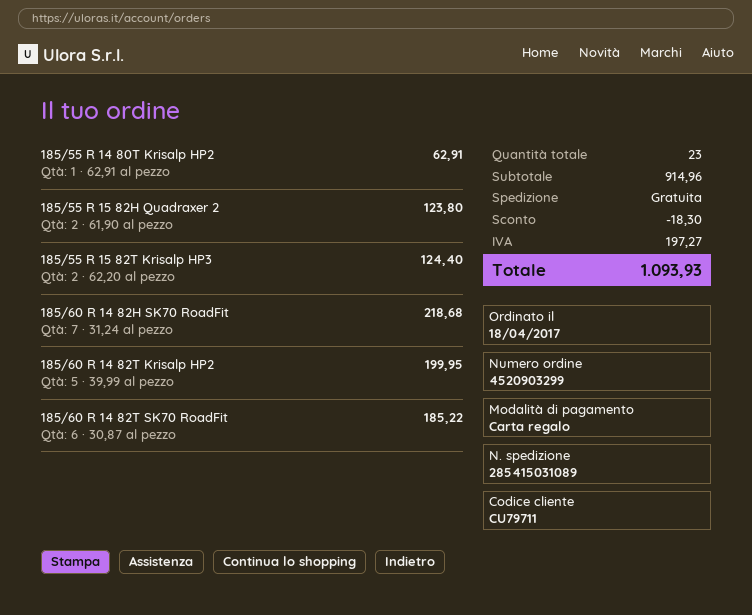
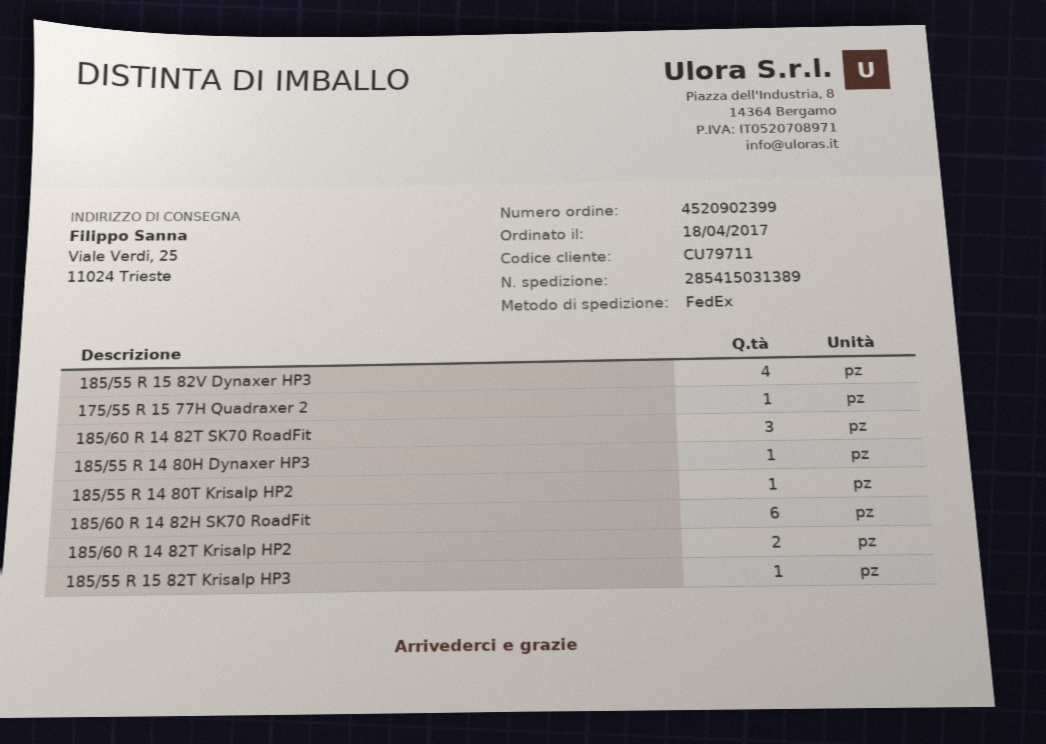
order number: 4520903299 -> 4520902399
tracking number: 285415031089 -> 285415031389
185/55 R 15 82H Quadraxer 2: 2 -> none
185/55 R 15 82T Krisalp HP3: 2 -> 1
185/60 R 14 82H SK70 RoadFit: 7 -> 6
185/60 R 14 82T Krisalp HP2: 5 -> 2
185/60 R 14 82T SK70 RoadFit: 6 -> 3
185/55 R 15 82V Dynaxer HP3: none -> 4
175/55 R 15 77H Quadraxer 2: none -> 1
185/55 R 14 80H Dynaxer HP3: none -> 1

